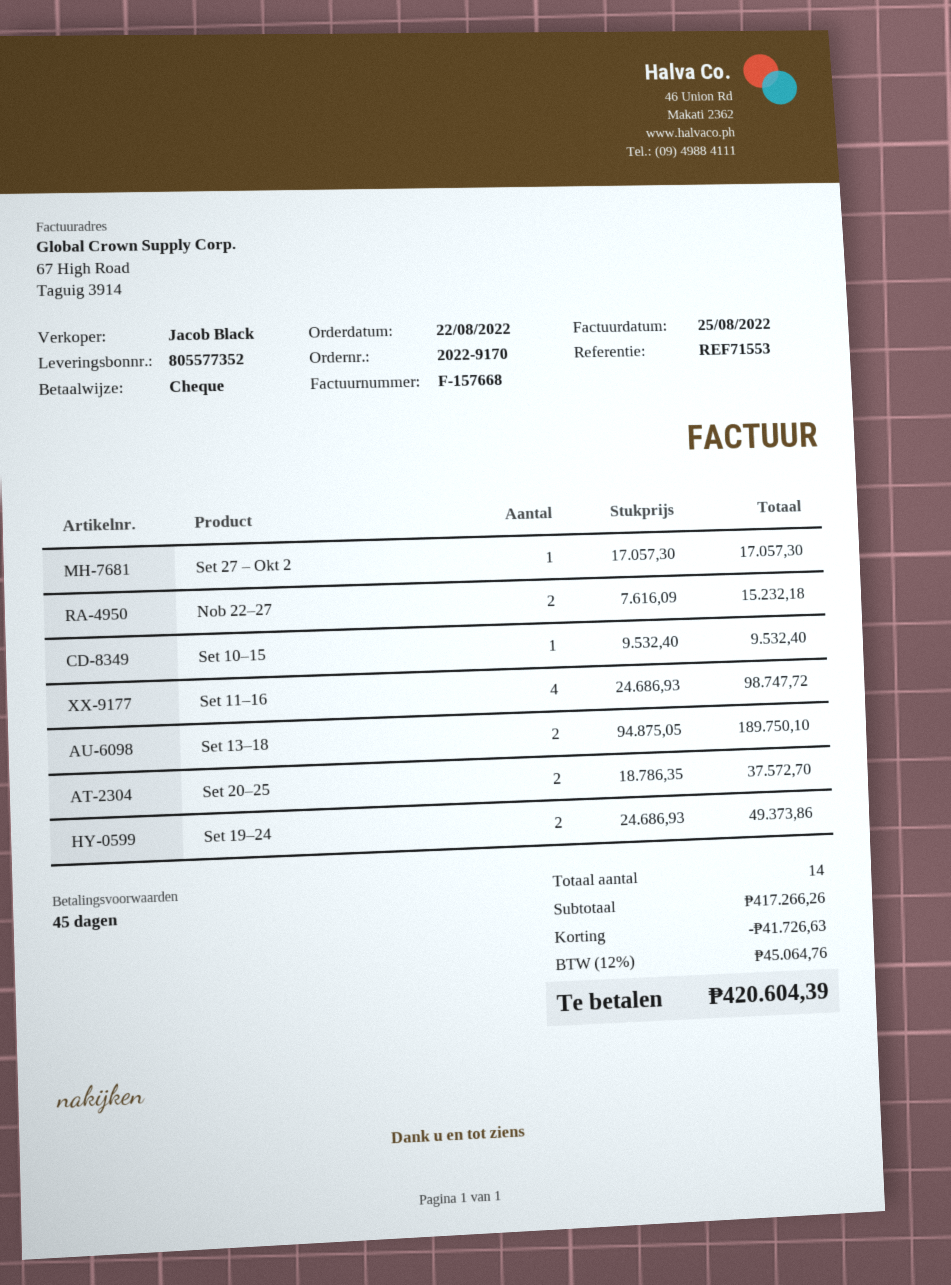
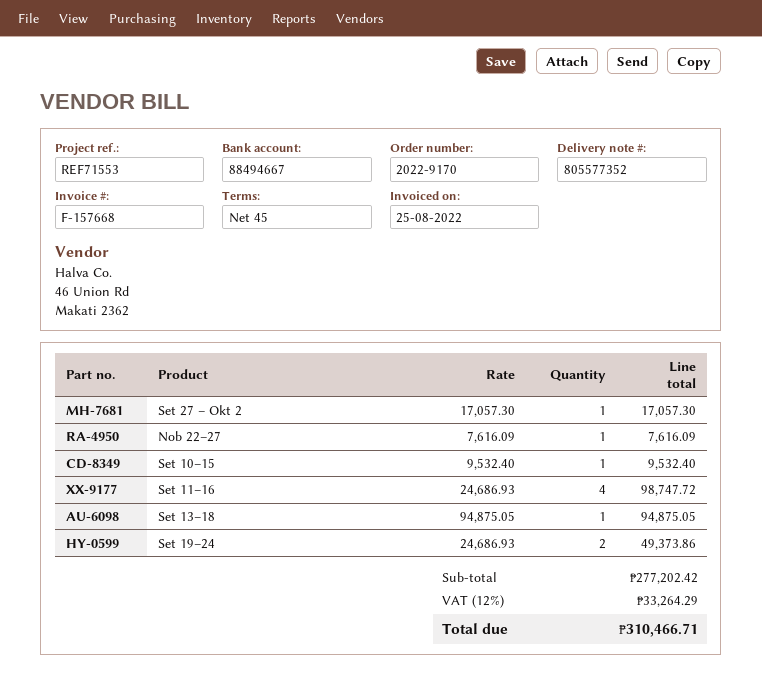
Nob 22–27: 2 x 7616.09 = 15232.18 -> 1 x 7616.09 = 7616.09
Set 13–18: 2 x 94875.05 = 189750.10 -> 1 x 94875.05 = 94875.05
Set 20–25: 2 x 18786.35 = 37572.70 -> none
subtotal: 417266.26 -> 277202.42
discount: 41726.63 -> none
tax: 12% = 45064.76 -> 12% = 33264.29
total: 420604.39 -> 310466.71

